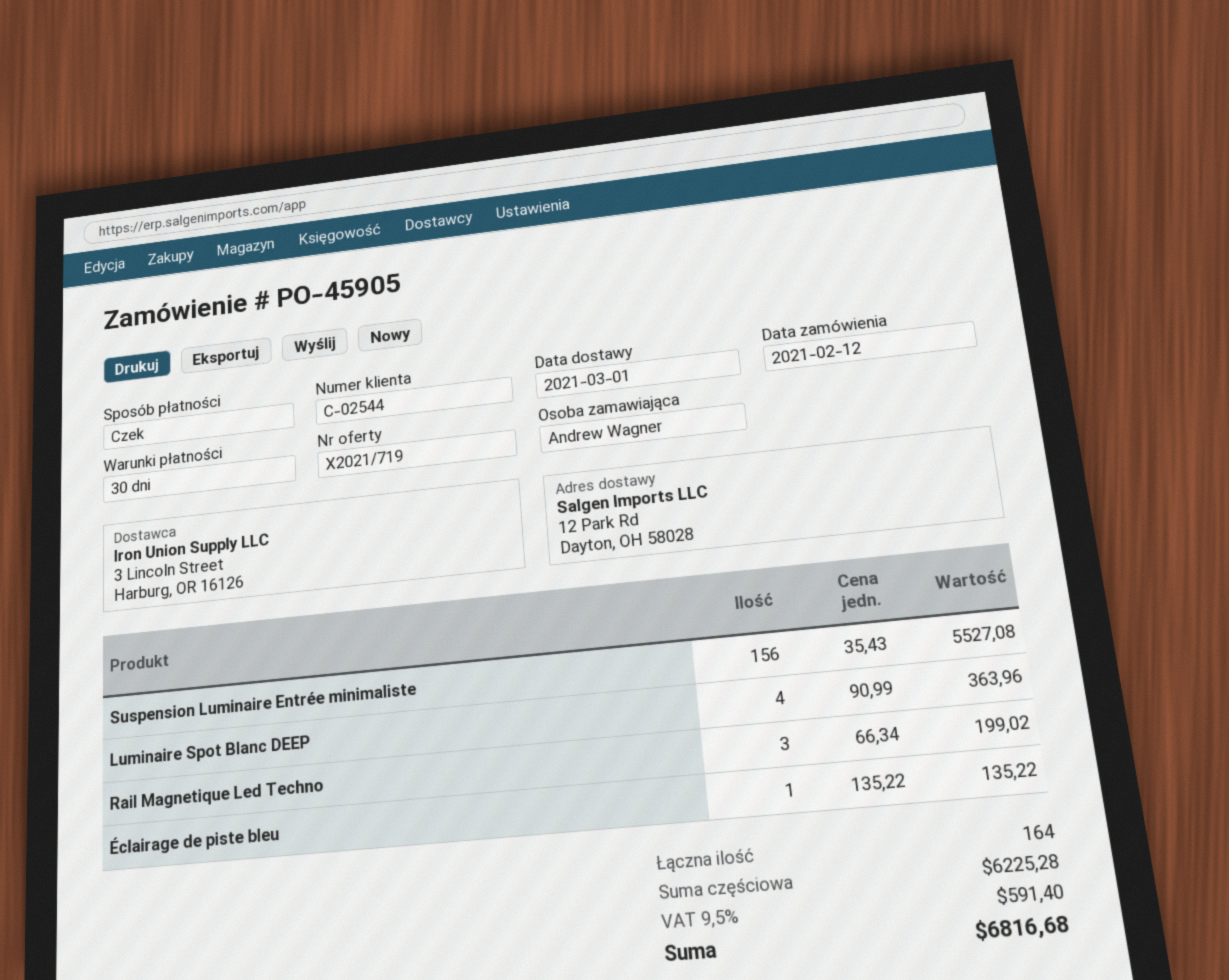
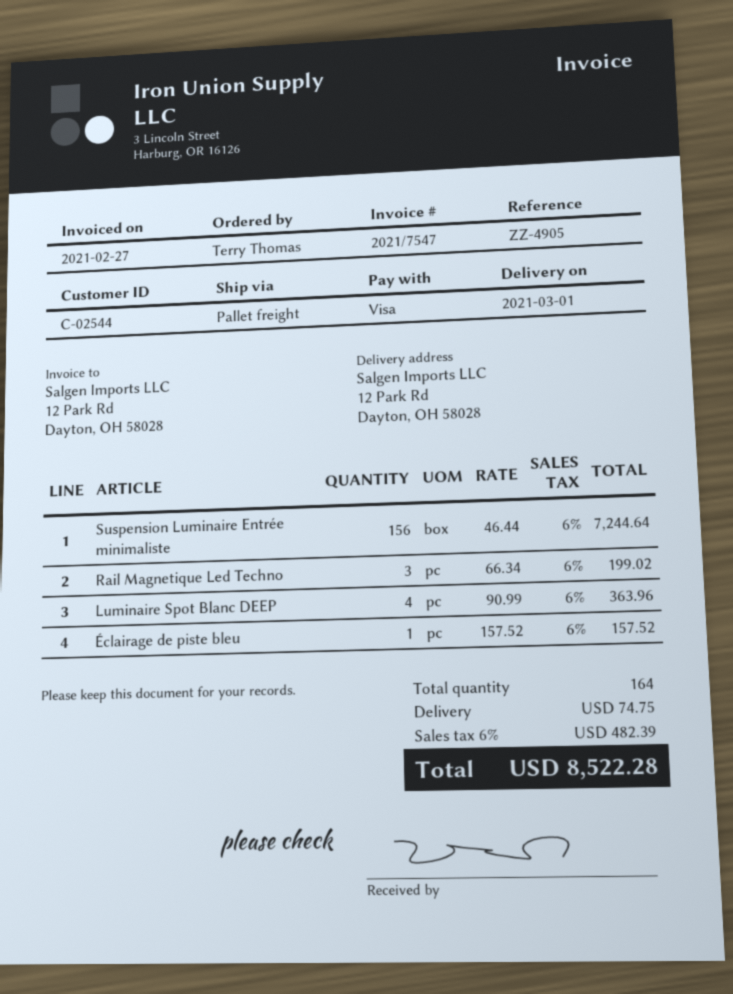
ordered by: Andrew Wagner -> Terry Thomas
payment method: cheque -> Visa
Suspension Luminaire Entrée minimaliste: 156 x 35.43 = 5527.08 -> 156 x 46.44 = 7244.64
Éclairage de piste bleu: 1 x 135.22 = 135.22 -> 1 x 157.52 = 157.52
shipping: none -> 74.75
tax: 9.5% = 591.40 -> 6% = 482.39
total: 6816.68 -> 8522.28

